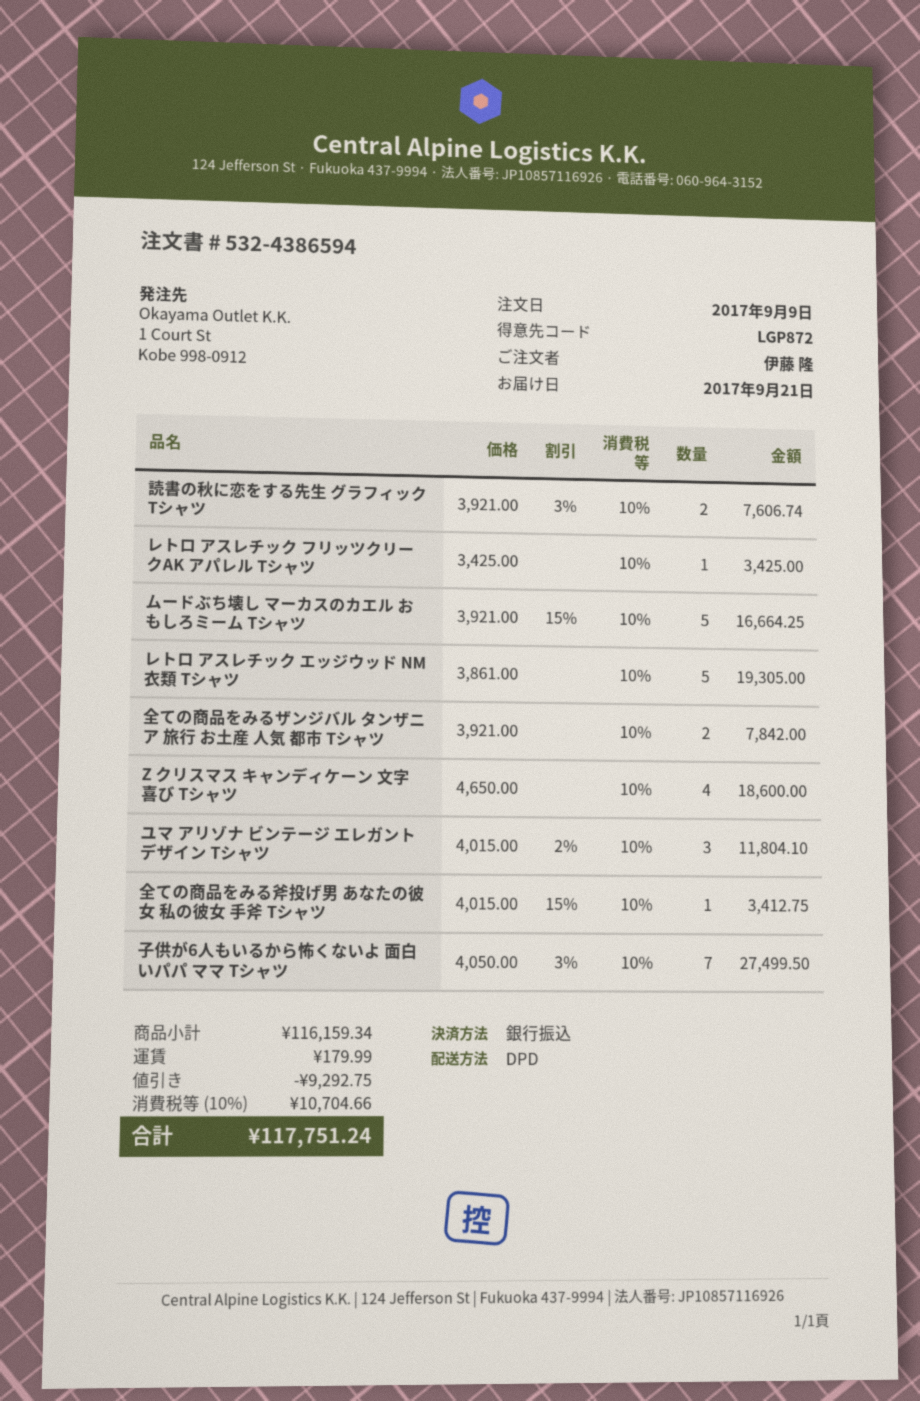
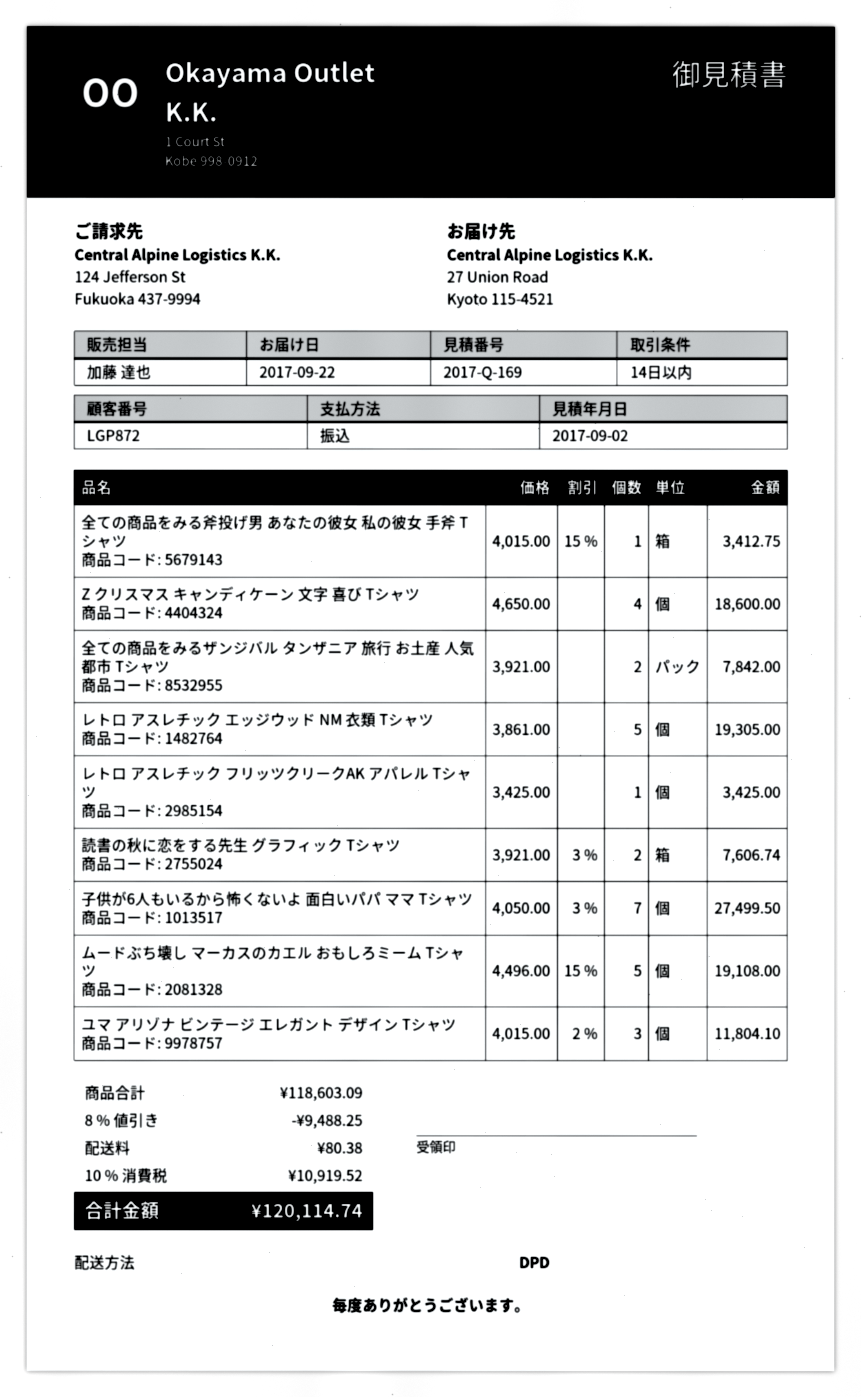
delivery date: 2017-09-21 -> 2017-09-22
ムードぶち壊し マーカスのカエル おもしろミーム Tシャツ: 5 x 3921.00 - 15% = 16664.25 -> 5 x 4496.00 - 15% = 19108.00
subtotal: 116159.34 -> 118603.09
discount: 9292.75 -> 9488.25
shipping: 179.99 -> 80.38
tax: 10% = 10704.66 -> 10% = 10919.52
total: 117751.24 -> 120114.74

